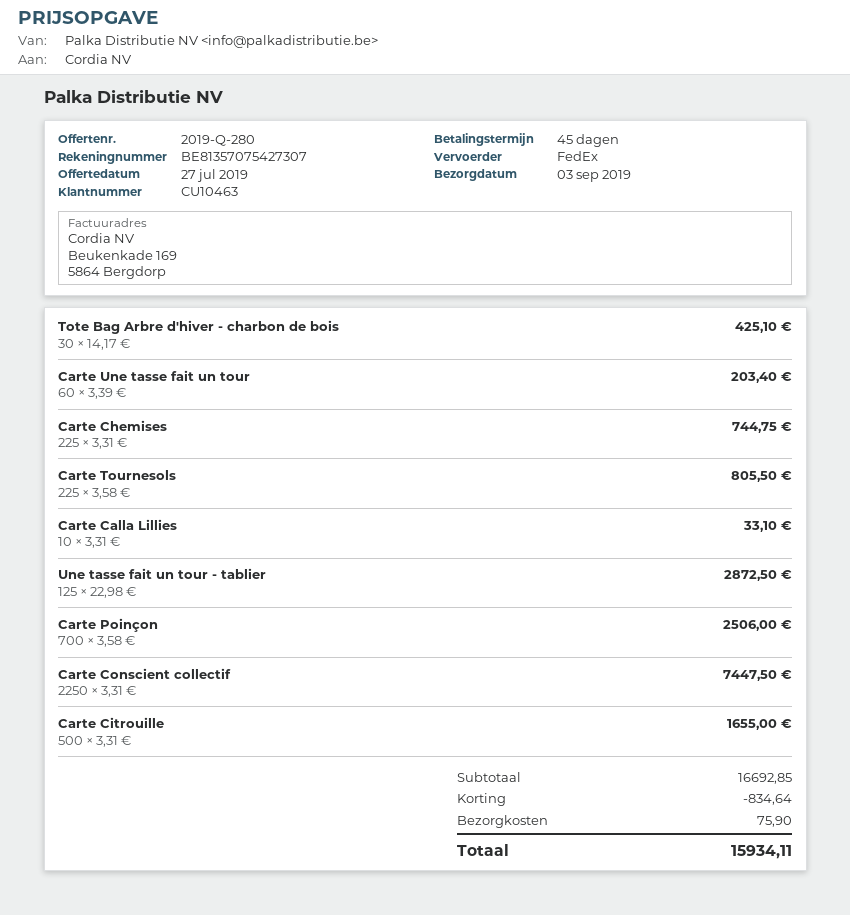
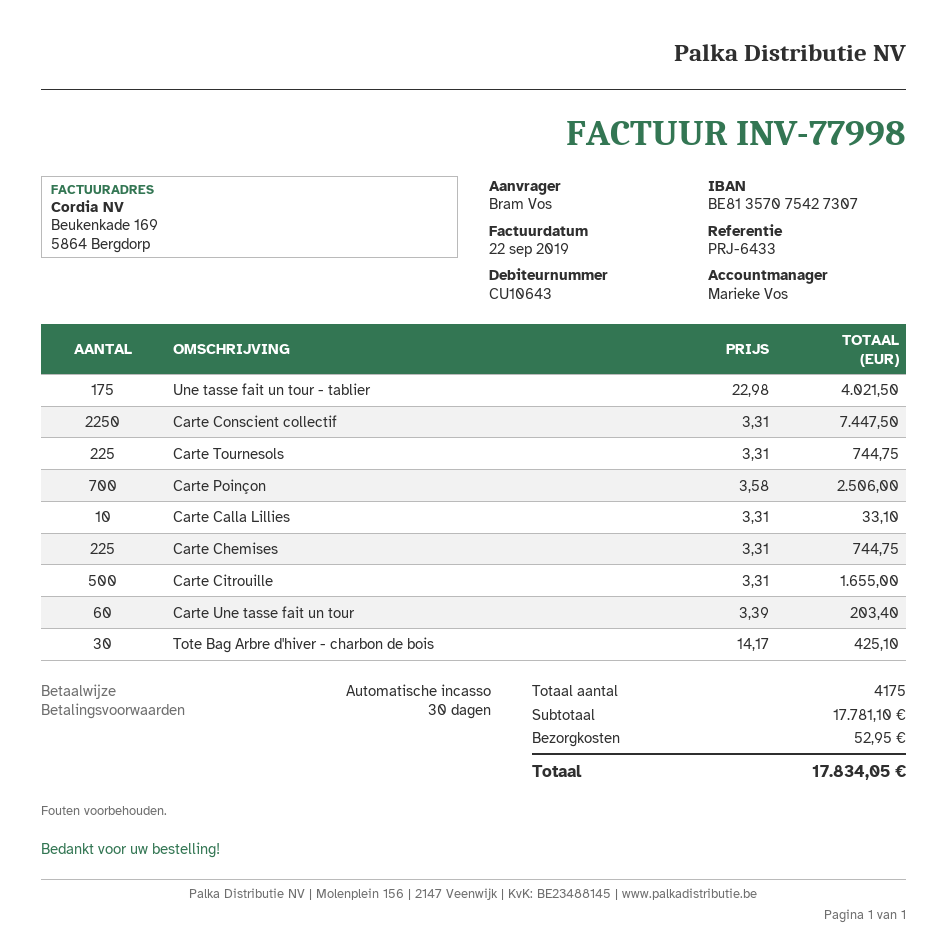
payment terms: 45 days -> 30 days
customer number: CU10463 -> CU10643
Carte Tournesols: 225 x 3.58 = 805.50 -> 225 x 3.31 = 744.75
Une tasse fait un tour - tablier: 125 x 22.98 = 2872.50 -> 175 x 22.98 = 4021.50
subtotal: 16692.85 -> 17781.10
discount: 834.64 -> none
shipping: 75.90 -> 52.95
total: 15934.11 -> 17834.05

